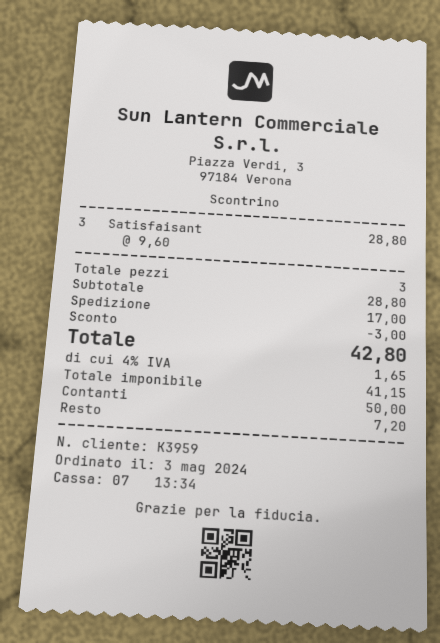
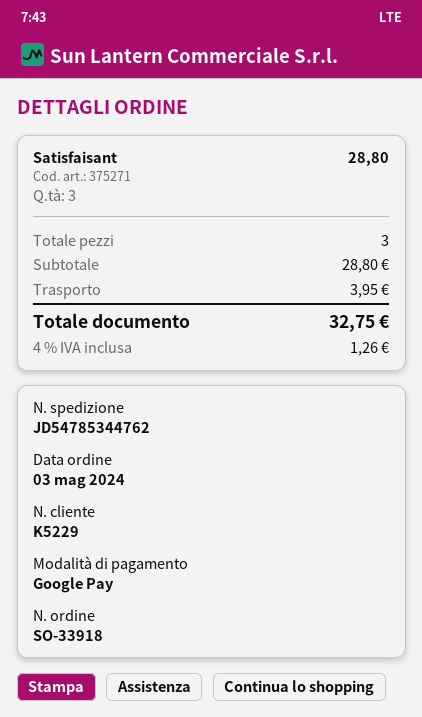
customer number: K3959 -> K5229
payment method: cash -> Google Pay
discount: 3.00 -> none
shipping: 17.00 -> 3.95
tax: 4% = 1.65 -> 4% = 1.26
total: 42.80 -> 32.75

